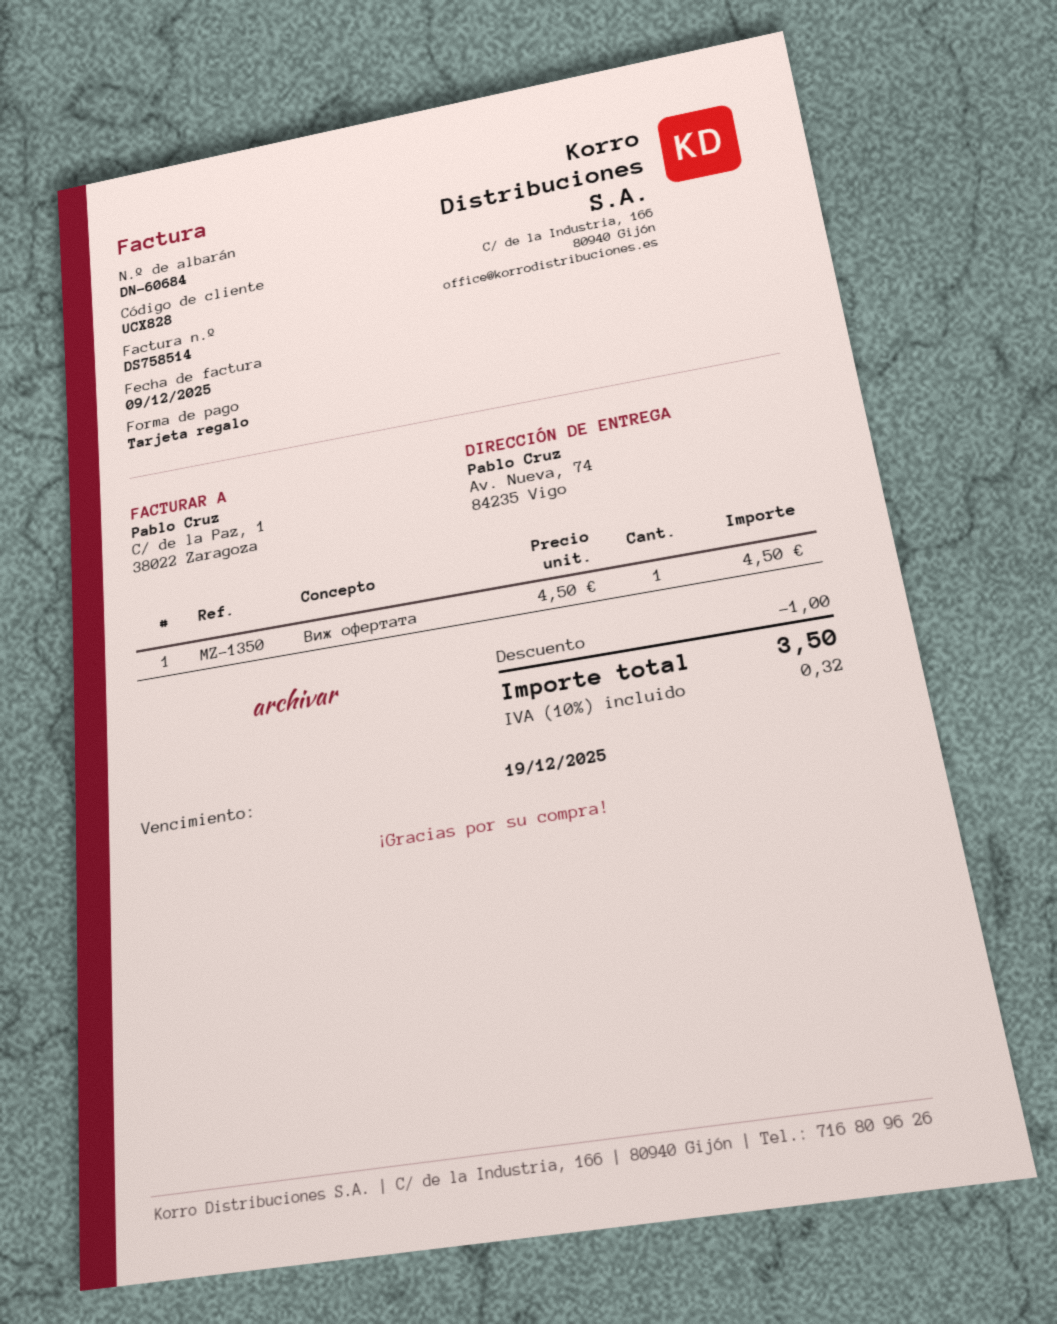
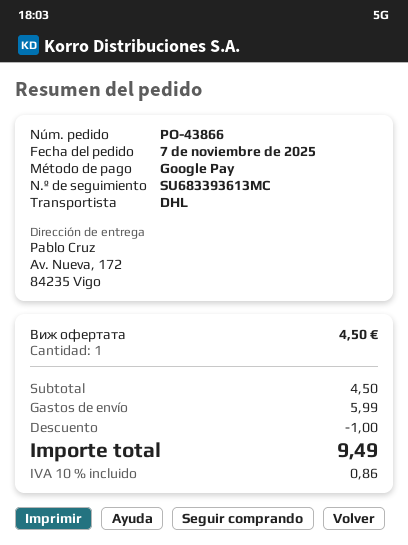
payment method: gift card -> Google Pay
ship to: Av. Nueva, 74, 84235 Vigo -> Av. Nueva, 172, 84235 Vigo
shipping: none -> 5.99
tax: 10% = 0.32 -> 10% = 0.86
total: 3.50 -> 9.49

